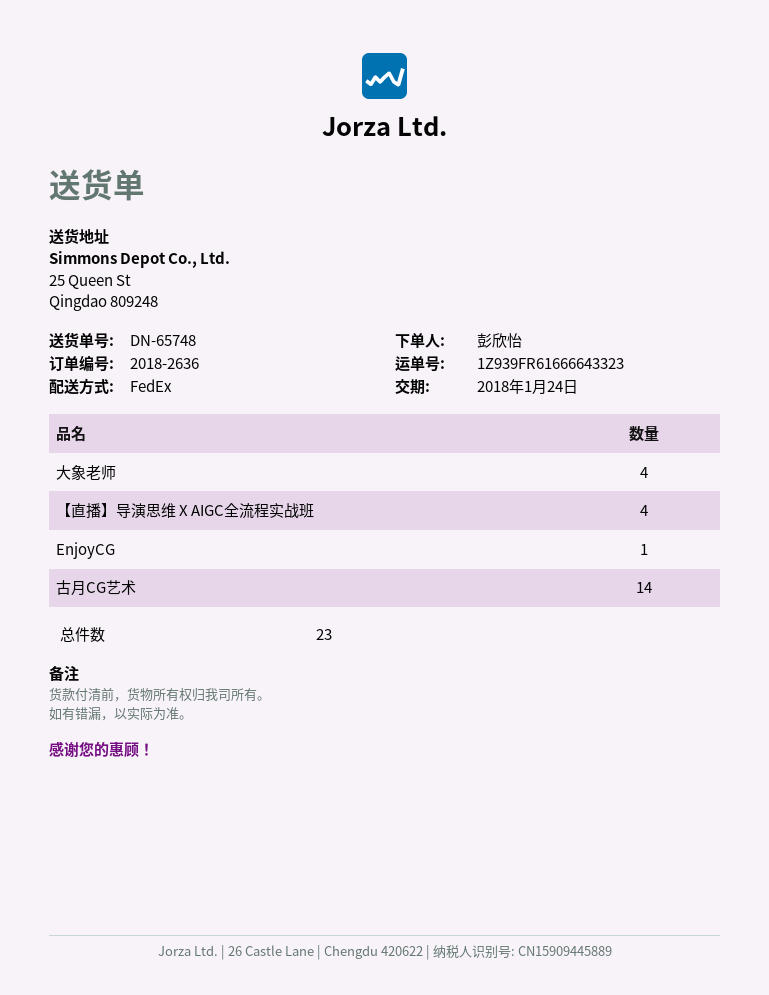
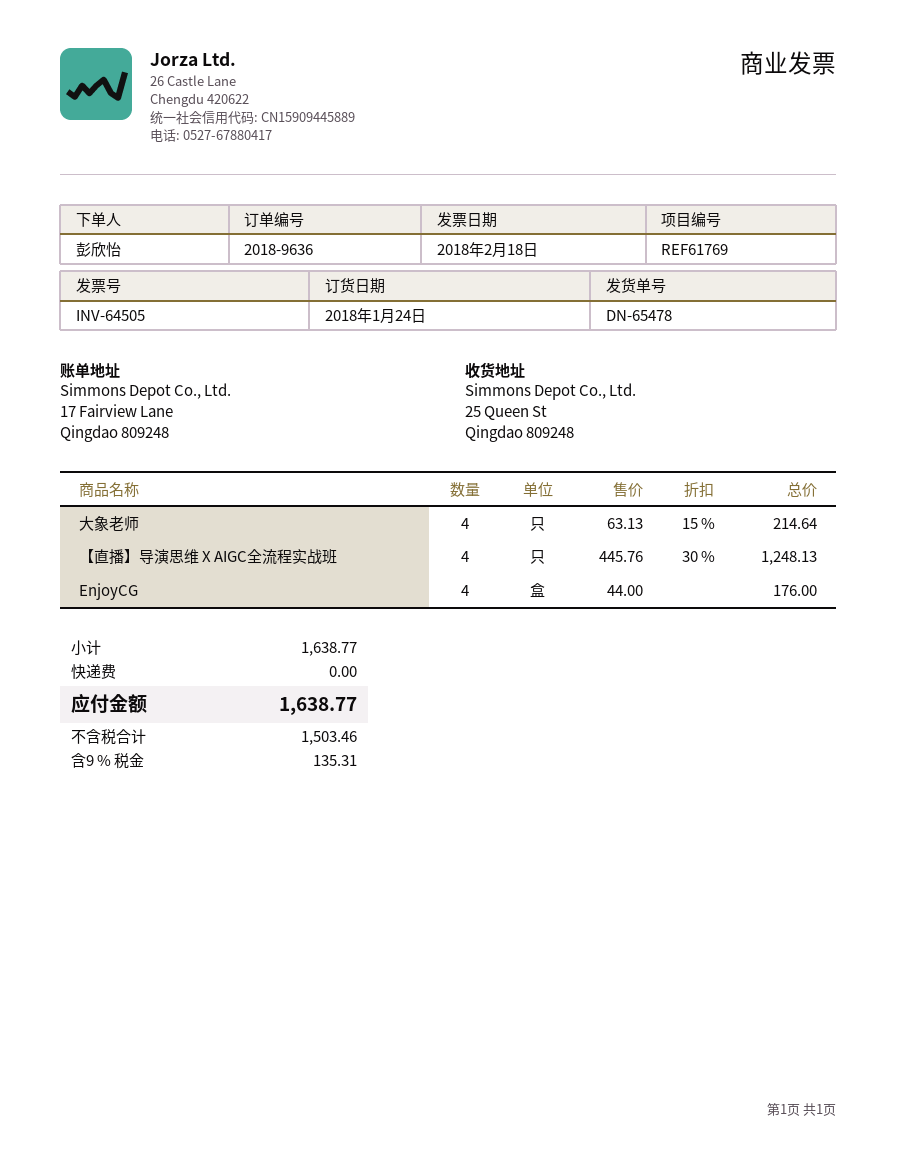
order number: 2018-2636 -> 2018-9636
delivery note number: DN-65748 -> DN-65478
EnjoyCG: 1 -> 4
古月CG艺术: 14 -> none

